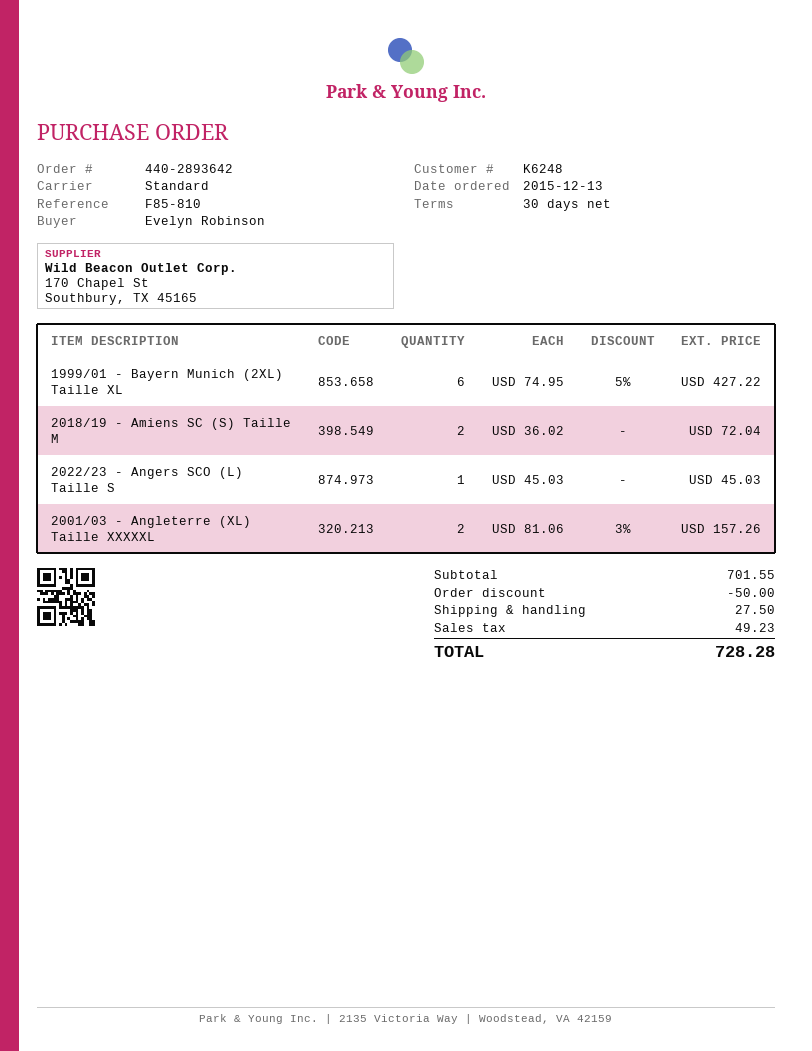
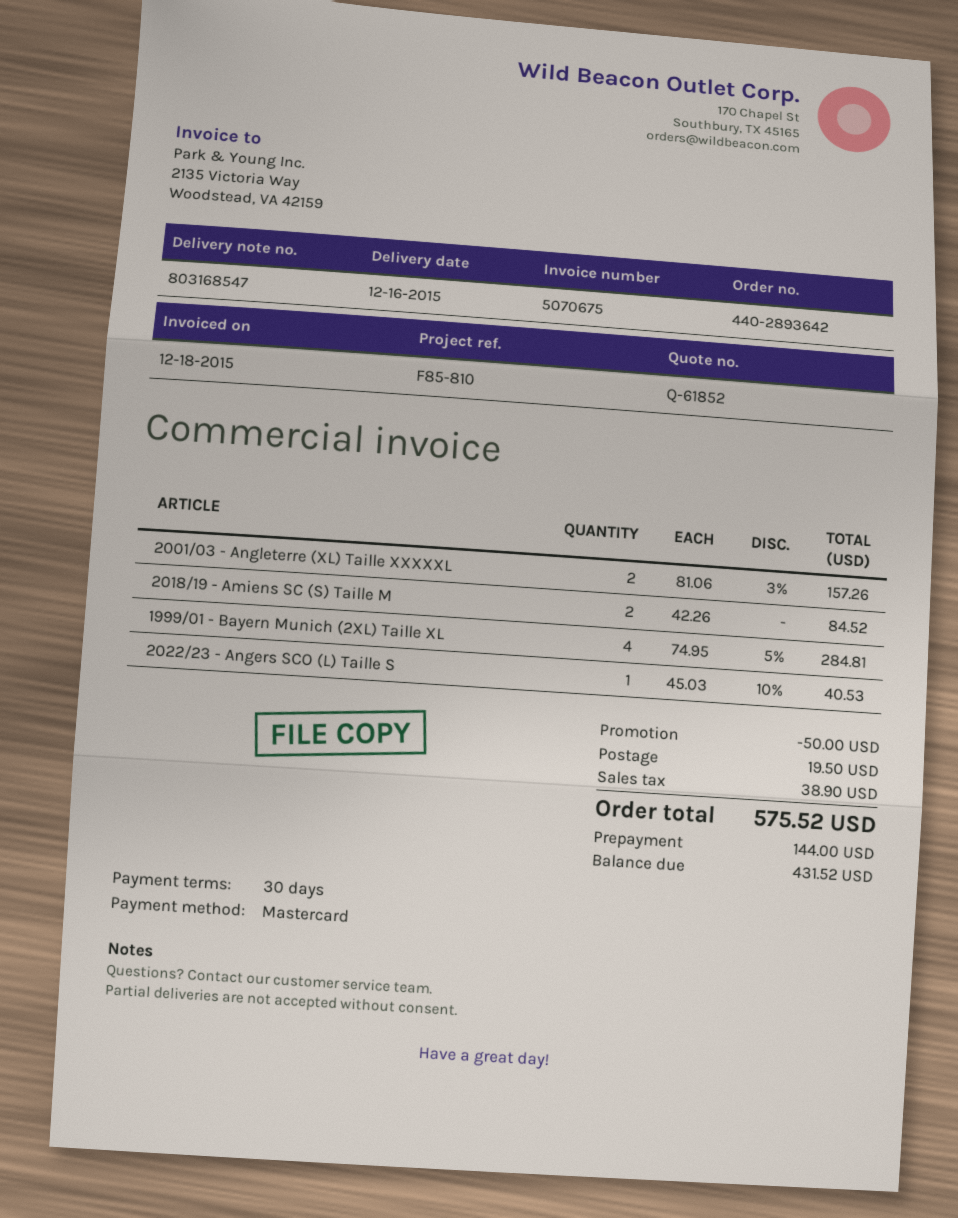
1999/01 - Bayern Munich (2XL) Taille XL: 6 x 74.95 - 5% = 427.22 -> 4 x 74.95 - 5% = 284.81
2018/19 - Amiens SC (S) Taille M: 2 x 36.02 = 72.04 -> 2 x 42.26 = 84.52
2022/23 - Angers SCO (L) Taille S: 1 x 45.03 = 45.03 -> 1 x 45.03 - 10% = 40.53
shipping: 27.50 -> 19.50
tax: 49.23 -> 38.90
total: 728.28 -> 575.52

